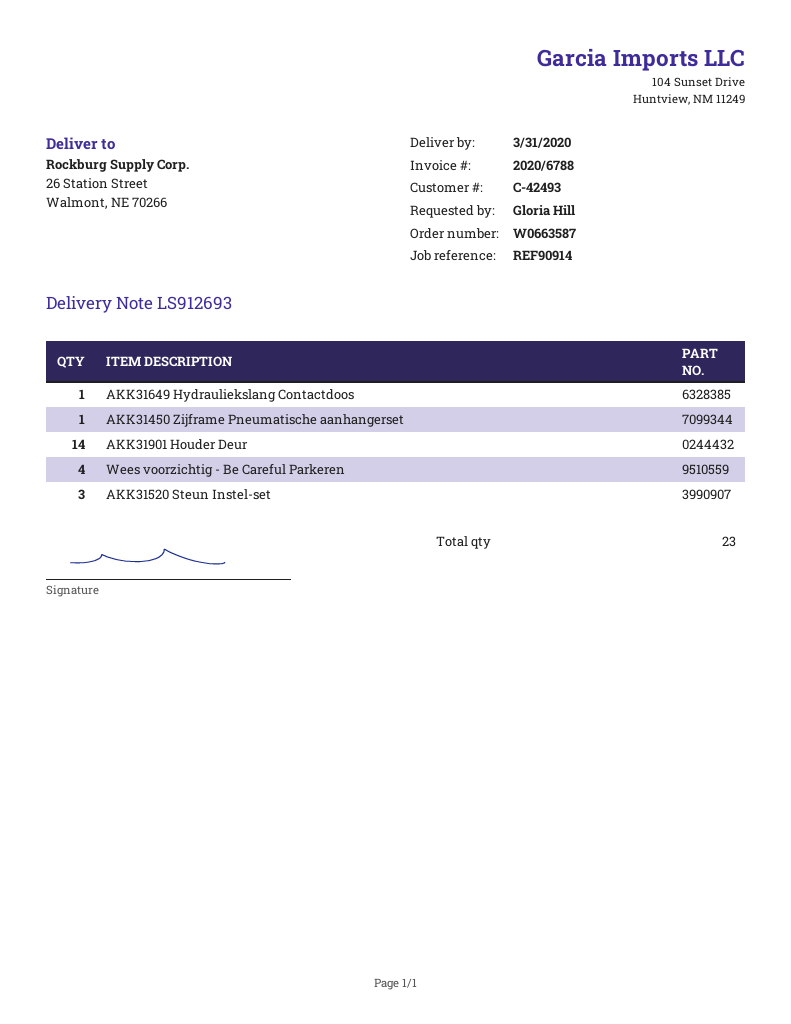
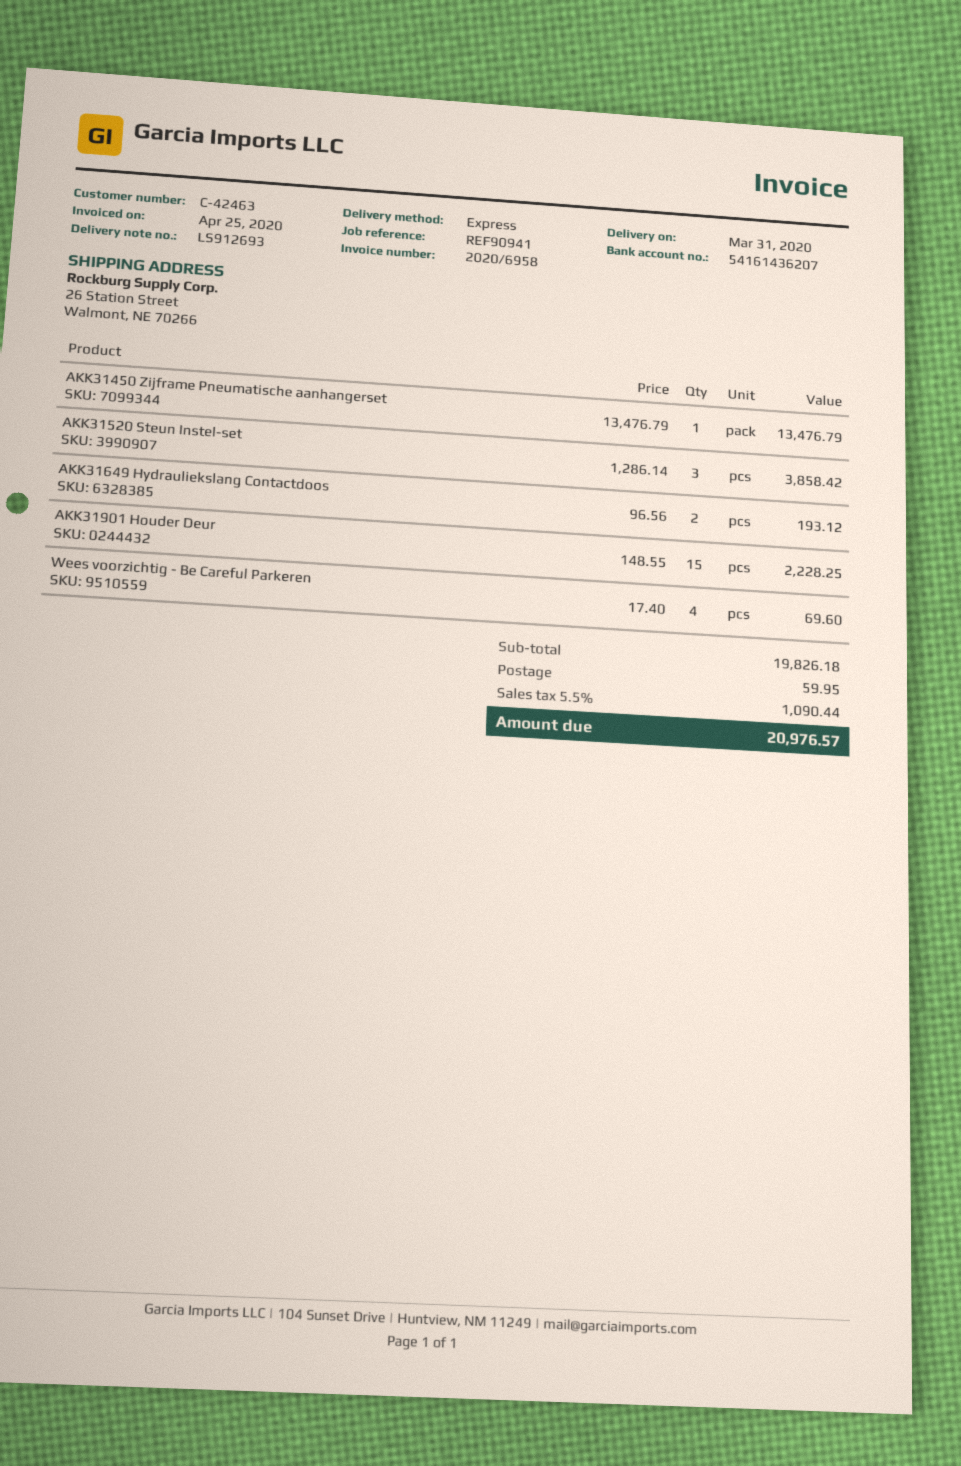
invoice number: 2020/6788 -> 2020/6958
customer number: C-42493 -> C-42463
reference: REF90914 -> REF90941
AKK31649 Hydrauliekslang Contactdoos: 1 -> 2
AKK31901 Houder Deur: 14 -> 15

